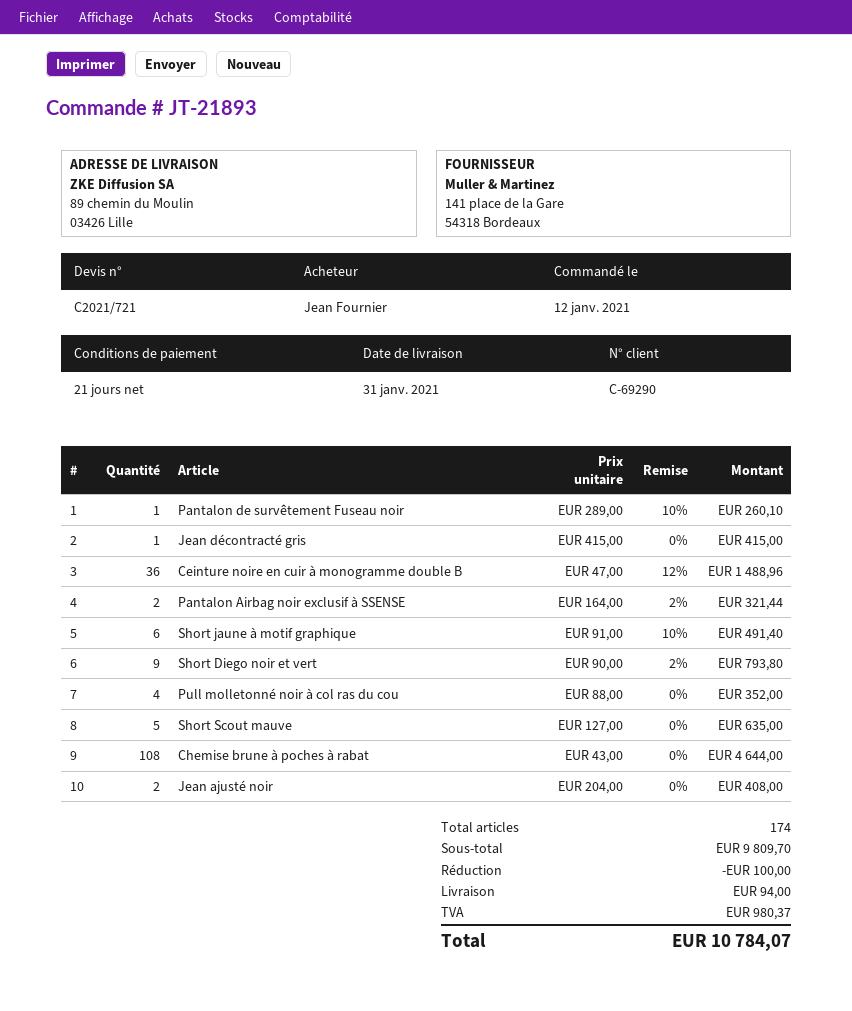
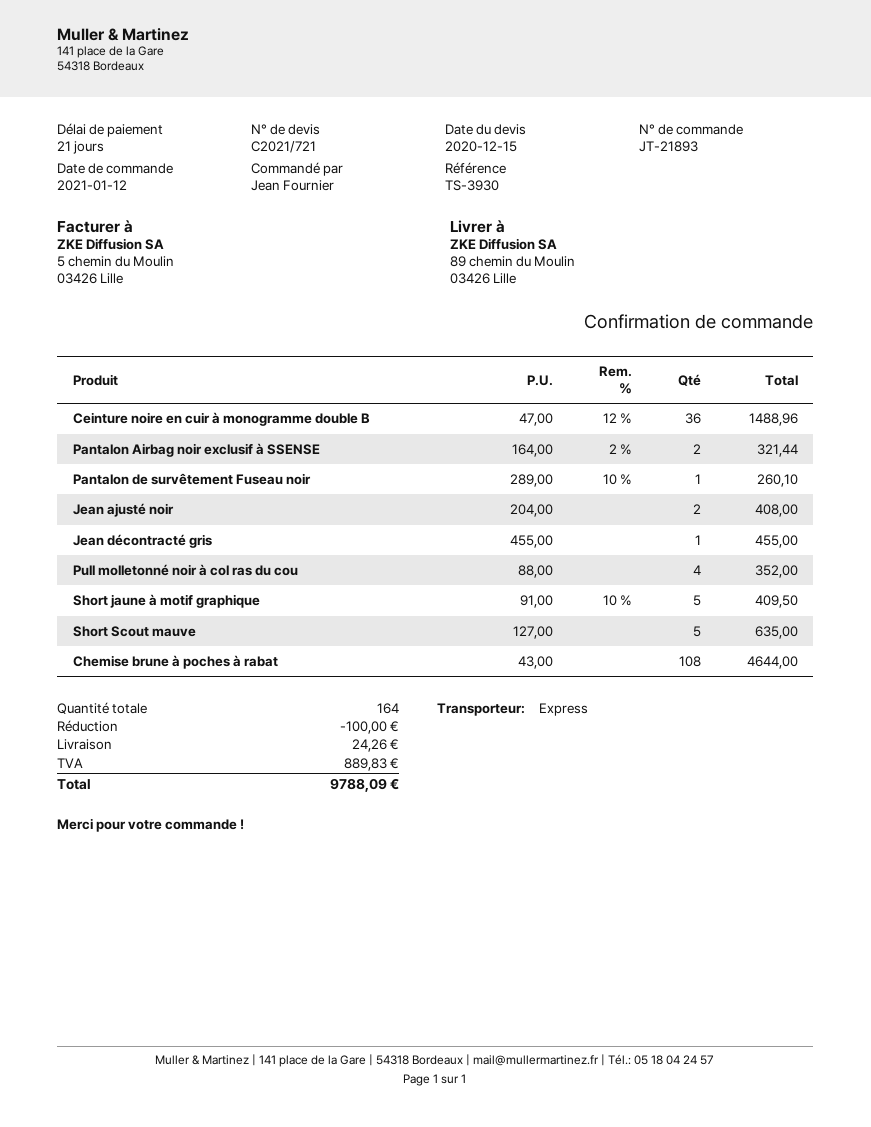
Jean décontracté gris: 1 x 415.00 = 415.00 -> 1 x 455.00 = 455.00
Short jaune à motif graphique: 6 x 91.00 - 10% = 491.40 -> 5 x 91.00 - 10% = 409.50
Short Diego noir et vert: 9 x 90.00 - 2% = 793.80 -> none
total quantity: 174 -> 164
shipping: 94.00 -> 24.26
tax: 980.37 -> 889.83
total: 10784.07 -> 9788.09

